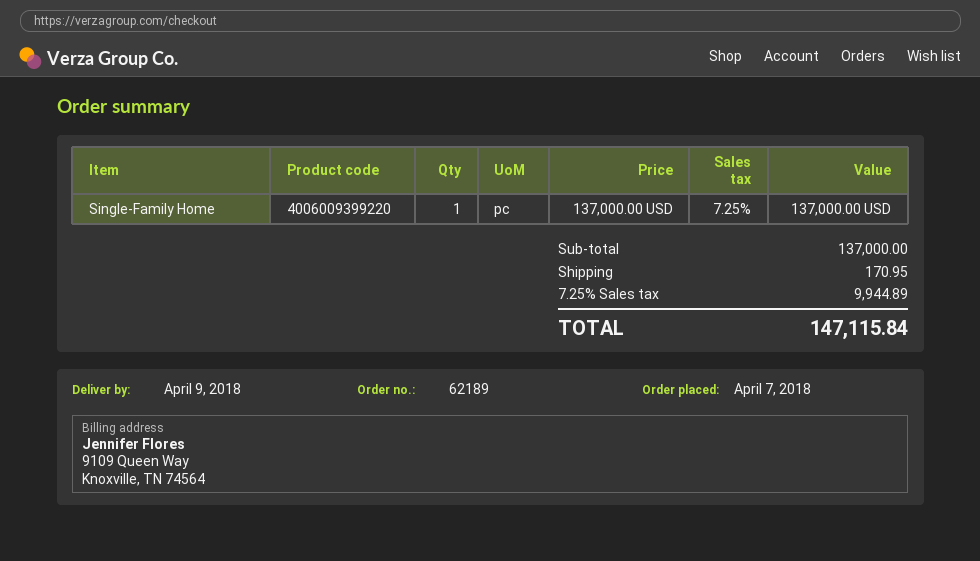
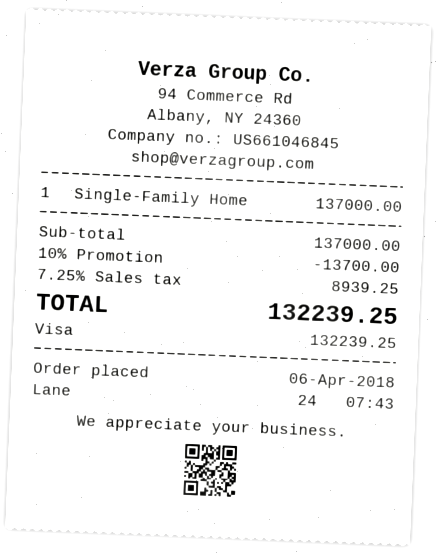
order date: 2018-04-07 -> 2018-04-06
discount: none -> 10% = 13700.00
shipping: 170.95 -> none
tax: 7.25% = 9944.89 -> 7.25% = 8939.25
total: 147115.84 -> 132239.25

